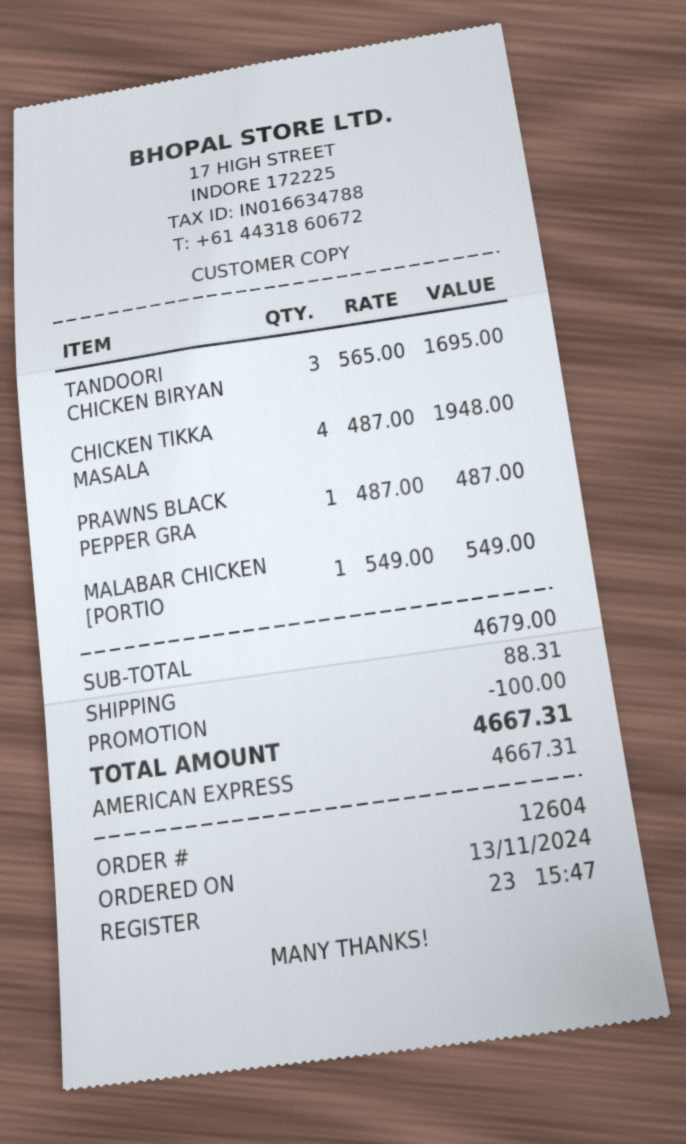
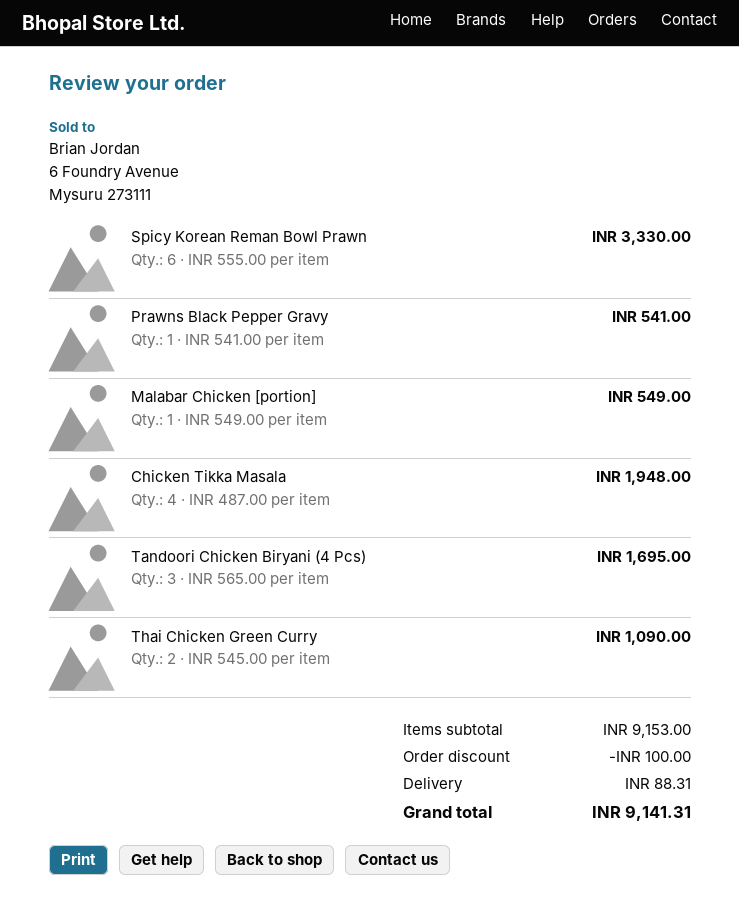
PRAWNS BLACK PEPPER GRA: 1 x 487.00 = 487.00 -> 1 x 541.00 = 541.00
Spicy Korean Reman Bowl Prawn: none -> 6 x 555.00 = 3330.00
Thai Chicken Green Curry: none -> 2 x 545.00 = 1090.00
subtotal: 4679.00 -> 9153.00
total: 4667.31 -> 9141.31

